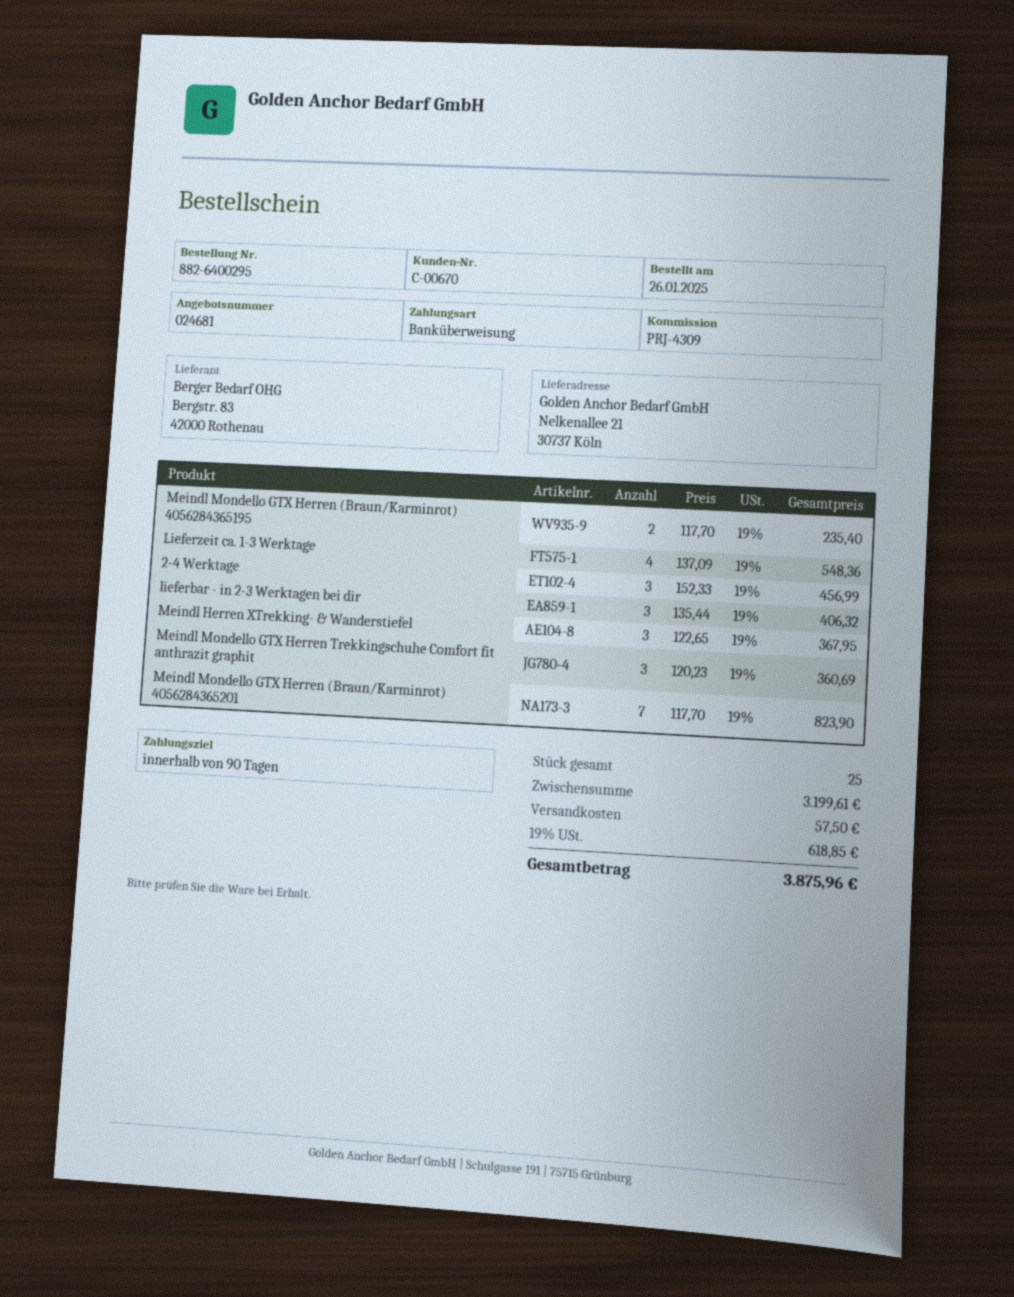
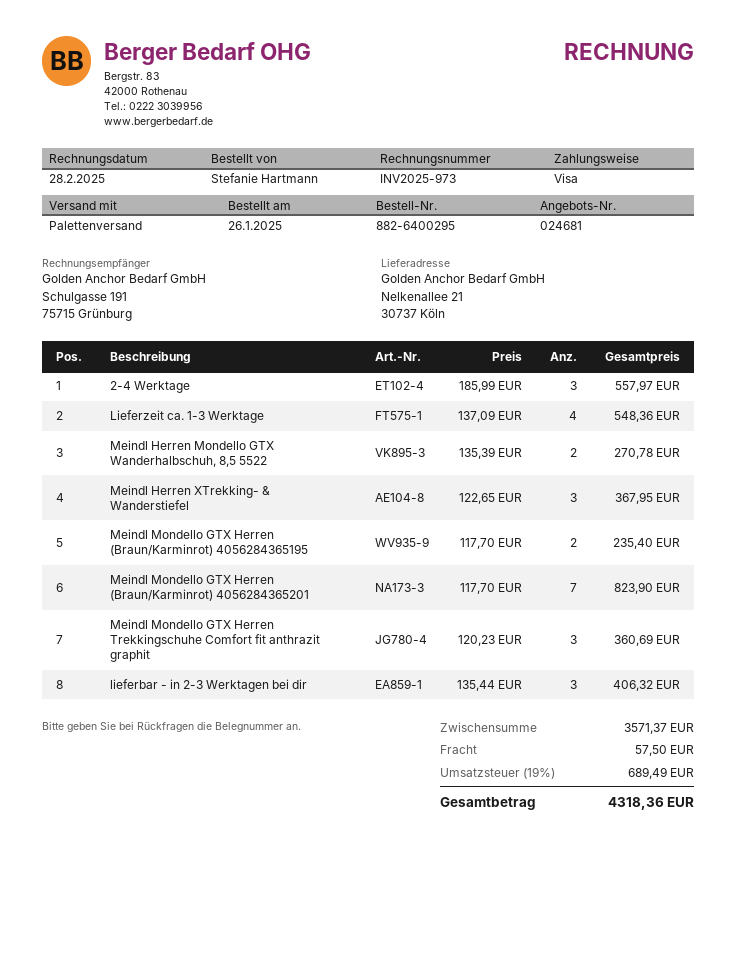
payment method: bank transfer -> Visa
2-4 Werktage: 3 x 152.33 = 456.99 -> 3 x 185.99 = 557.97
Meindl Herren Mondello GTX Wanderhalbschuh, 8,5 5522: none -> 2 x 135.39 = 270.78
subtotal: 3199.61 -> 3571.37
tax: 19% = 618.85 -> 19% = 689.49
total: 3875.96 -> 4318.36

